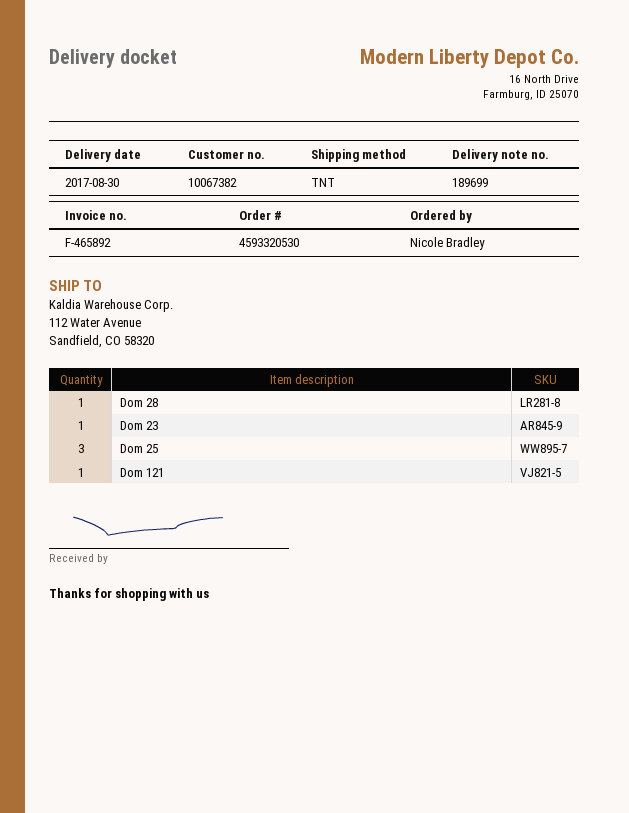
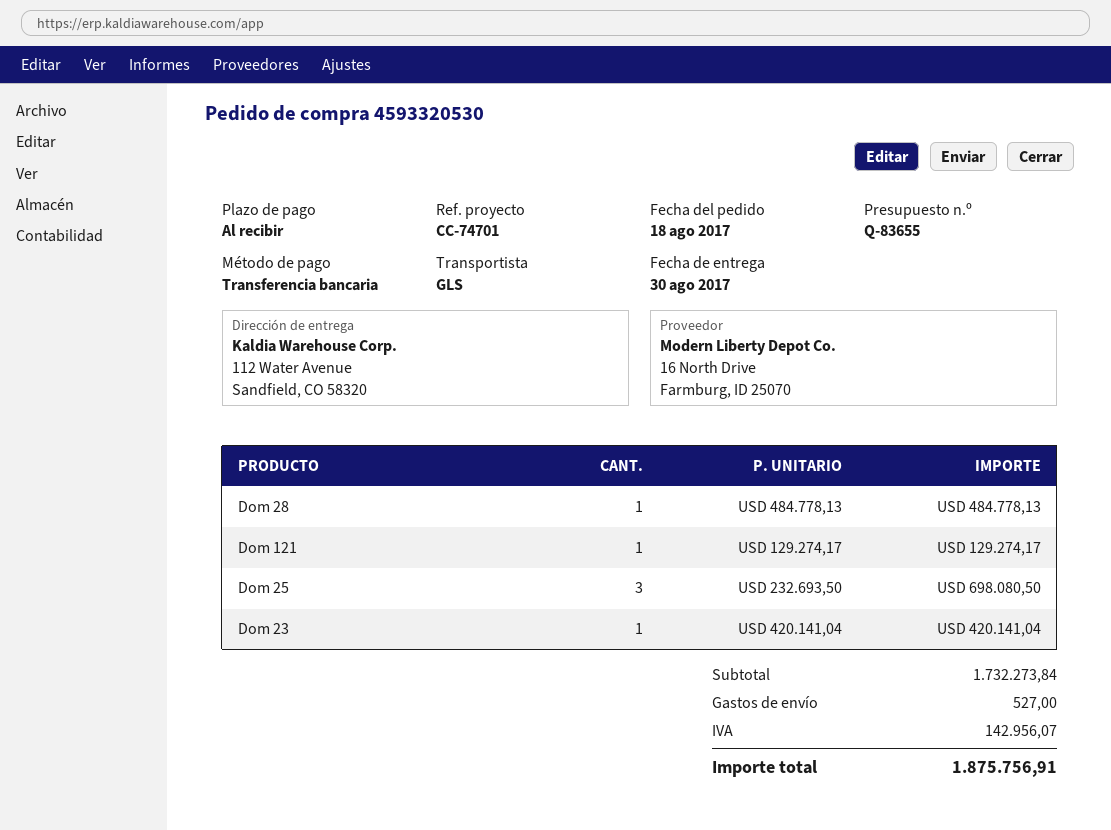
shipping method: TNT -> GLS

